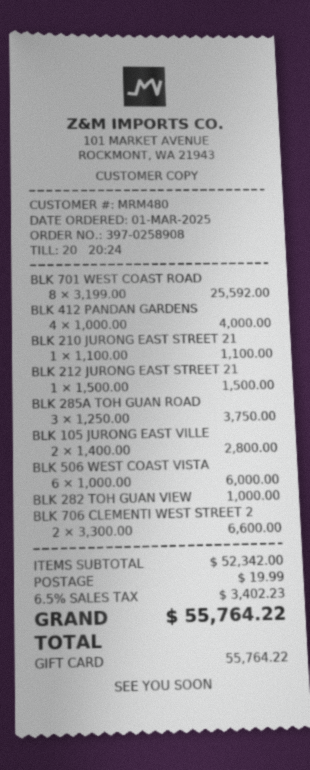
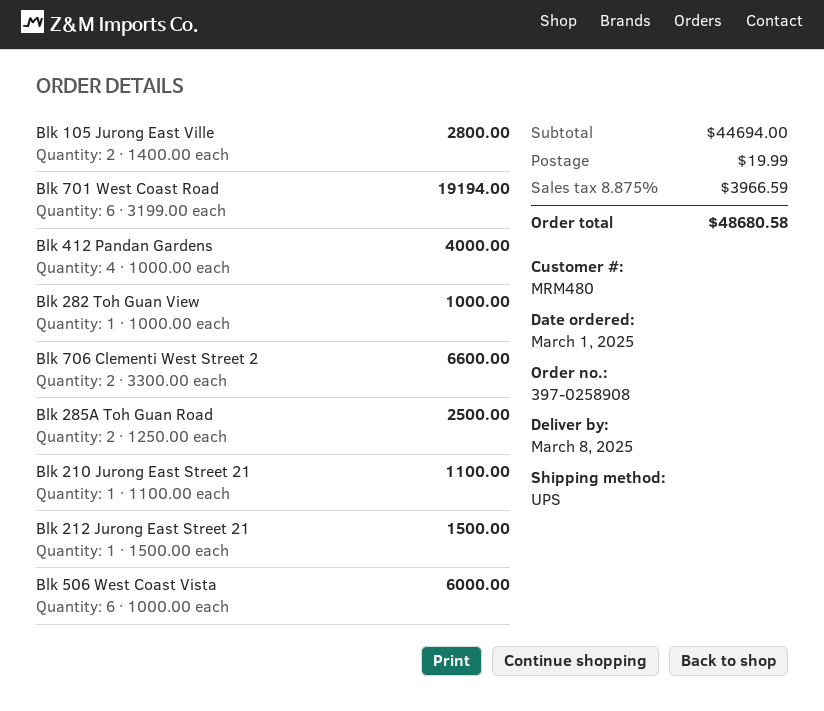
BLK 701 WEST COAST ROAD: 8 x 3199.00 = 25592.00 -> 6 x 3199.00 = 19194.00
BLK 285A TOH GUAN ROAD: 3 x 1250.00 = 3750.00 -> 2 x 1250.00 = 2500.00
subtotal: 52342.00 -> 44694.00
tax: 6.5% = 3402.23 -> 8.875% = 3966.59
total: 55764.22 -> 48680.58

